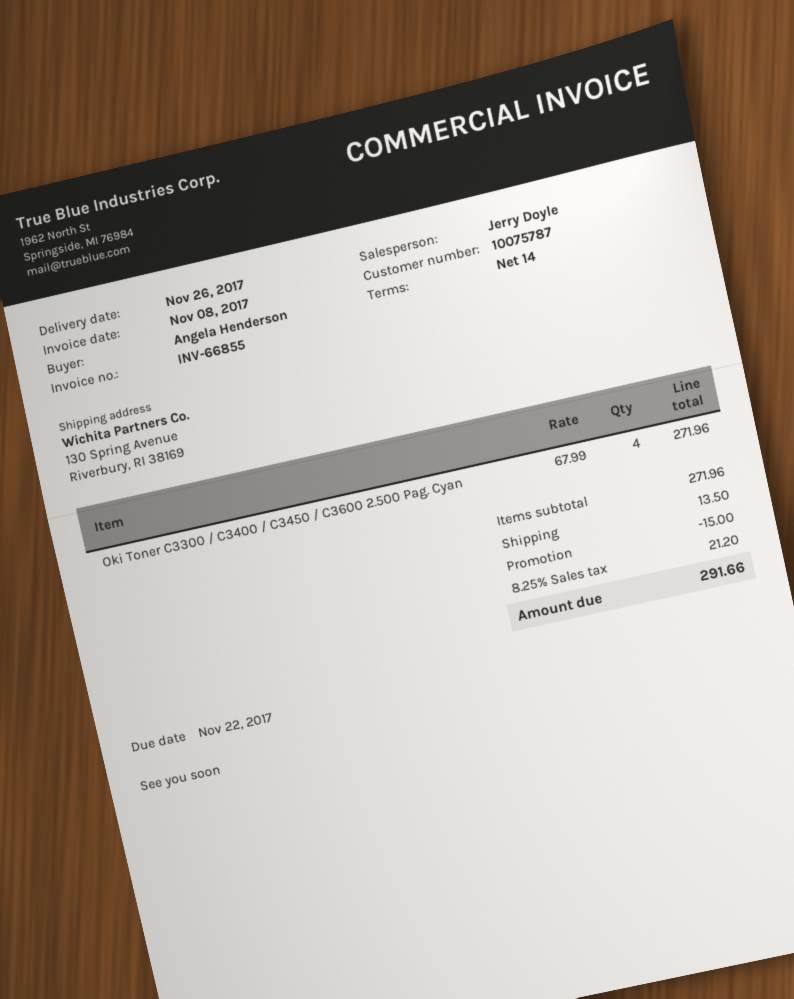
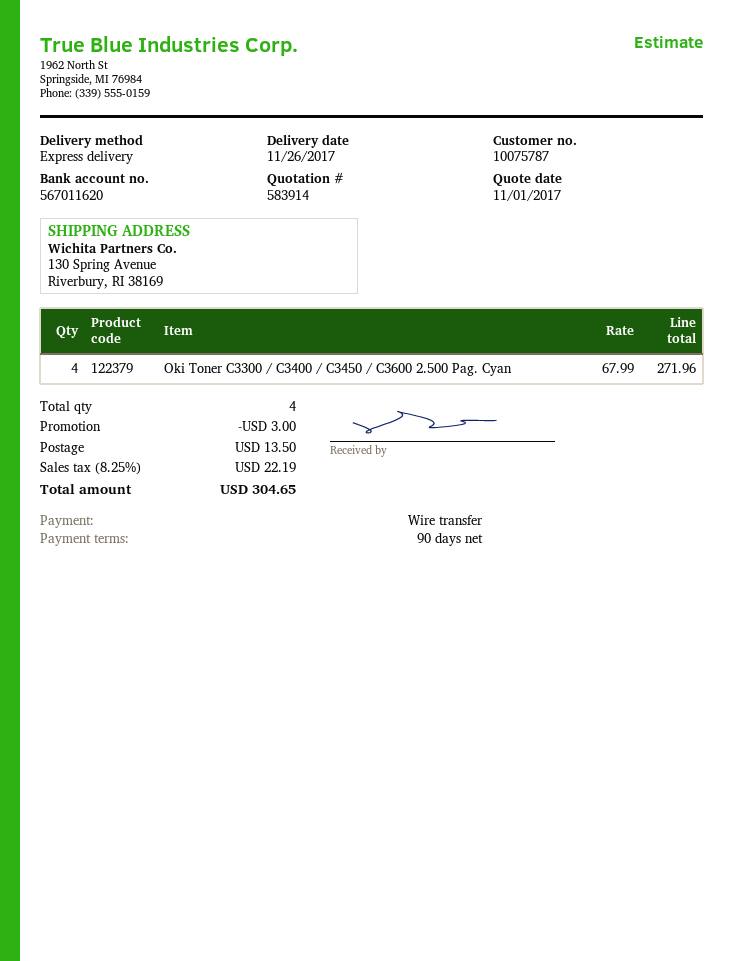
payment terms: 14 days -> 90 days
discount: 15.00 -> 3.00
tax: 8.25% = 21.20 -> 8.25% = 22.19
total: 291.66 -> 304.65

